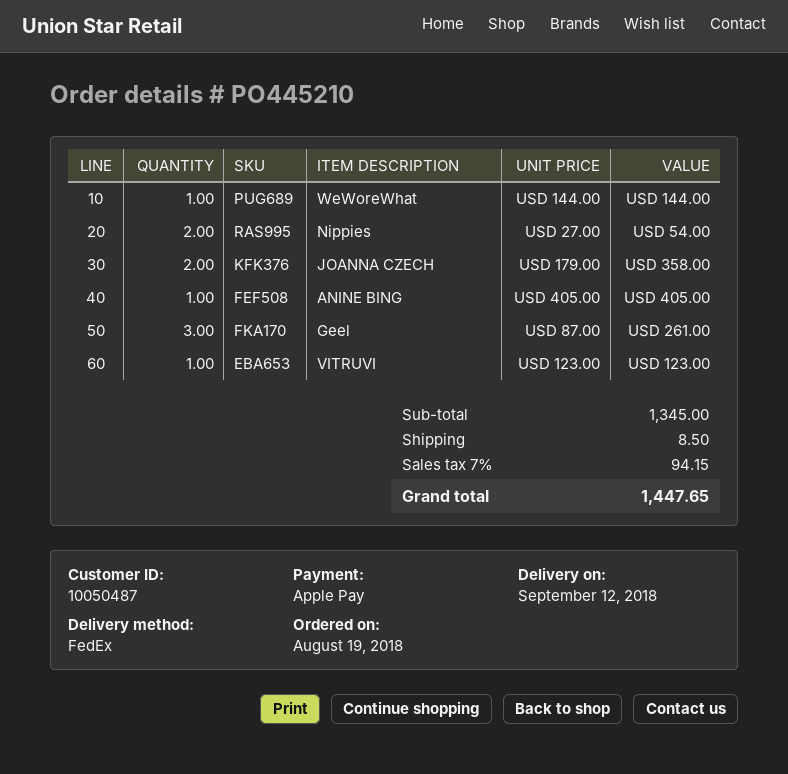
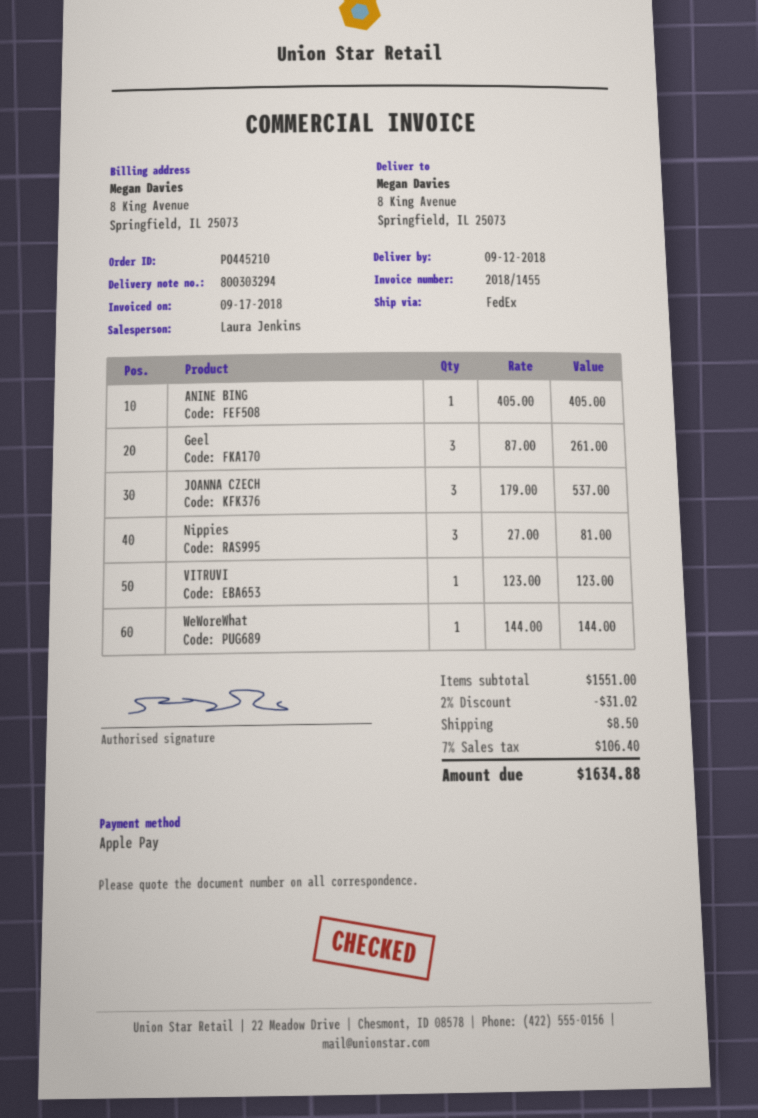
Nippies: 2 x 27.00 = 54.00 -> 3 x 27.00 = 81.00
JOANNA CZECH: 2 x 179.00 = 358.00 -> 3 x 179.00 = 537.00
subtotal: 1345.00 -> 1551.00
discount: none -> 2% = 31.02
tax: 7% = 94.15 -> 7% = 106.40
total: 1447.65 -> 1634.88

